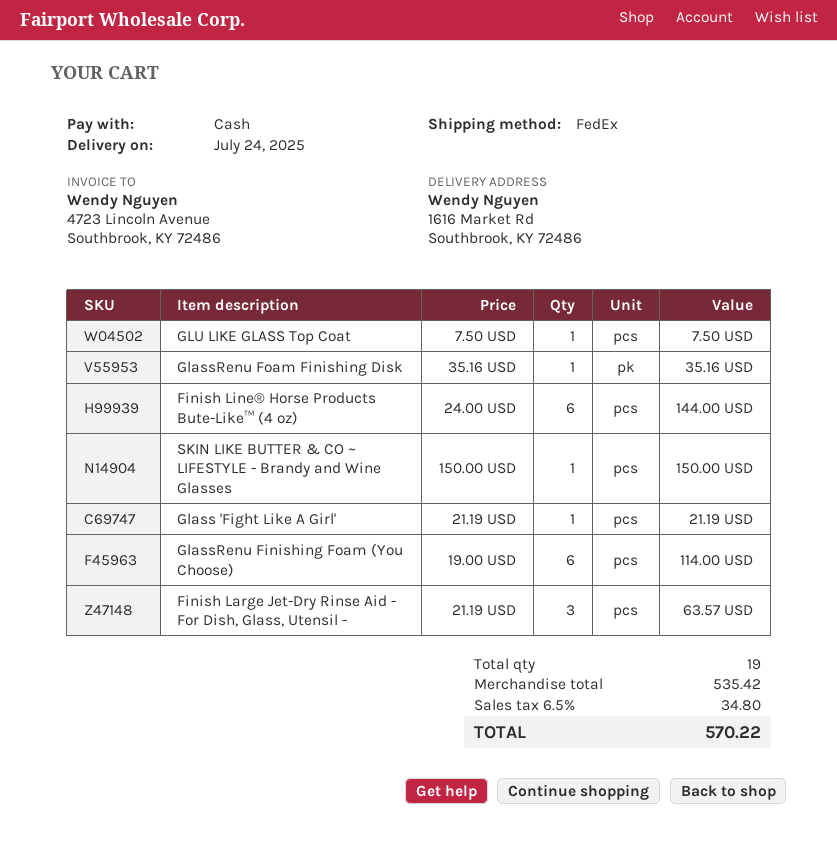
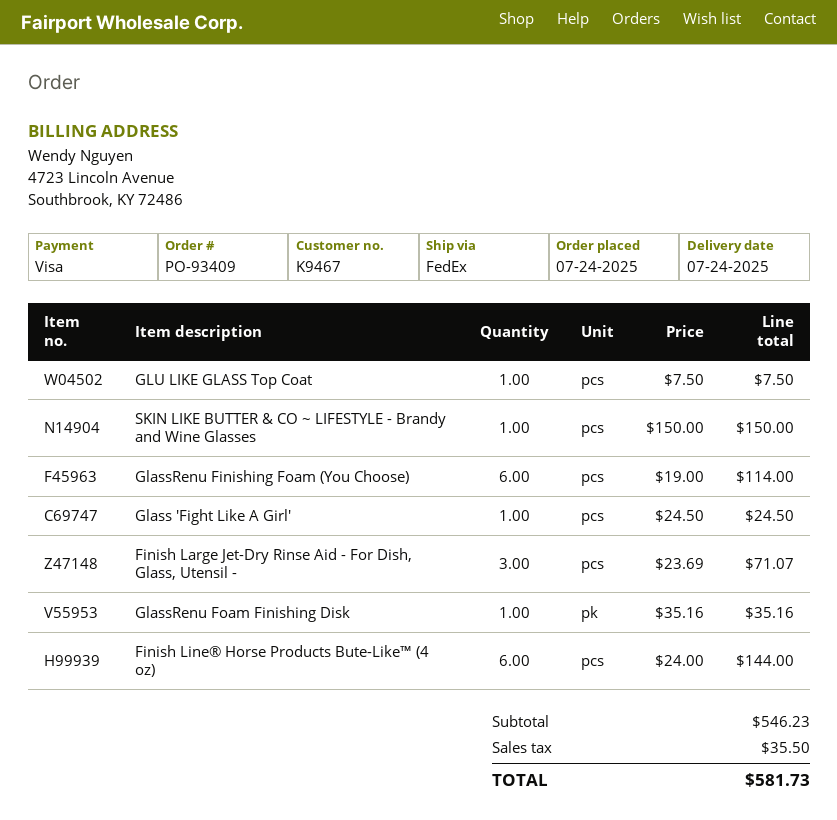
payment method: cash -> Visa
Glass 'Fight Like A Girl': 1 x 21.19 = 21.19 -> 1 x 24.50 = 24.50
Finish Large Jet-Dry Rinse Aid - For Dish, Glass, Utensil -: 3 x 21.19 = 63.57 -> 3 x 23.69 = 71.07
subtotal: 535.42 -> 546.23
tax: 34.80 -> 35.50
total: 570.22 -> 581.73

